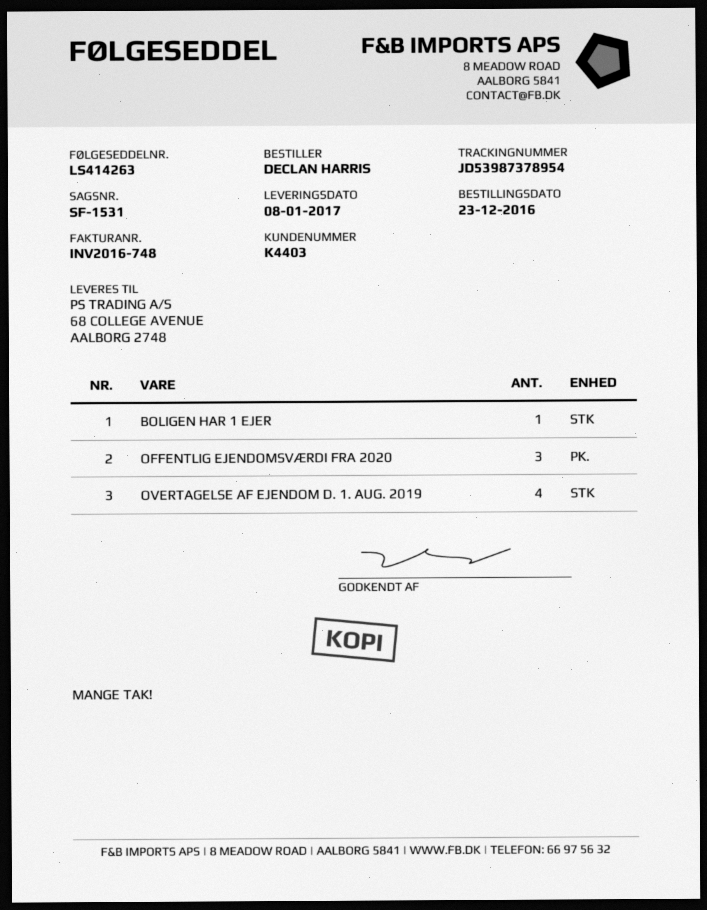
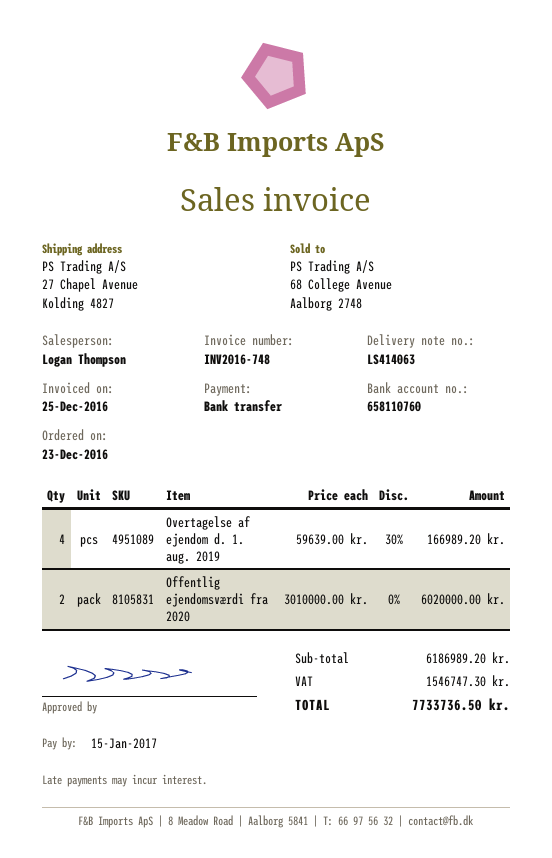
delivery note number: LS414263 -> LS414063
ship to: 68 COLLEGE AVENUE, AALBORG 2748 -> 27 Chapel Avenue, Kolding 4827
BOLIGEN HAR 1 EJER: 1 -> none
OFFENTLIG EJENDOMSVÆRDI FRA 2020: 3 -> 2

